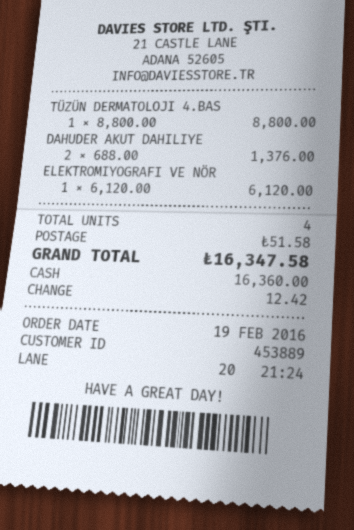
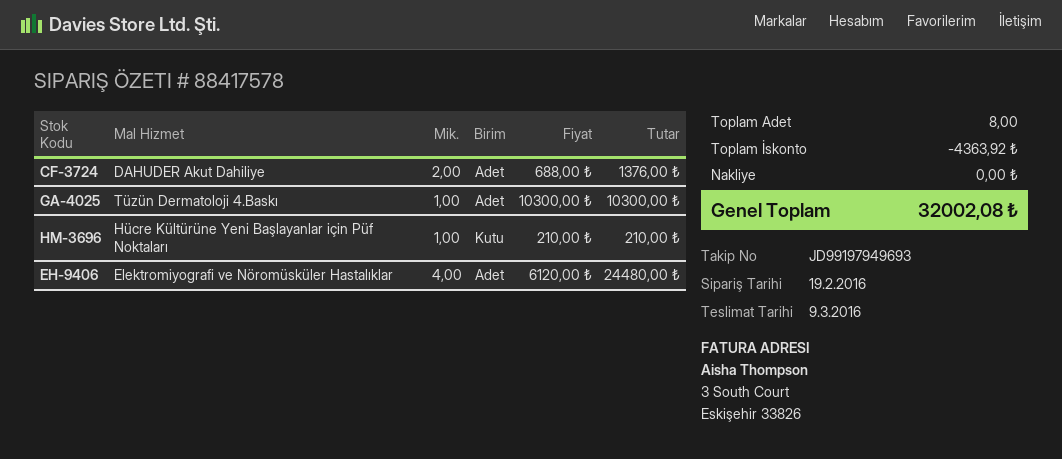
TÜZÜN DERMATOLOJI 4.BAS: 1 x 8800.00 = 8800.00 -> 1 x 10300.00 = 10300.00
ELEKTROMIYOGRAFI VE NÖR: 1 x 6120.00 = 6120.00 -> 4 x 6120.00 = 24480.00
Hücre Kültürüne Yeni Başlayanlar için Püf Noktaları: none -> 1 x 210.00 = 210.00
total quantity: 4 -> 8
discount: none -> 4363.92
shipping: 51.58 -> 0.00
total: 16347.58 -> 32002.08

